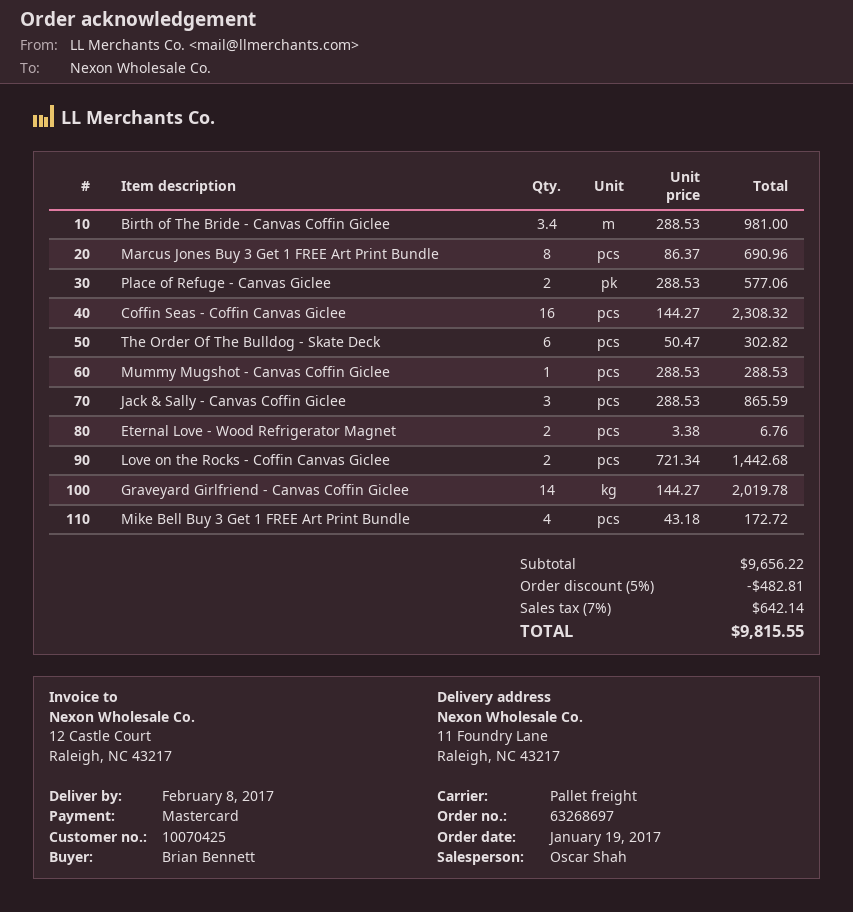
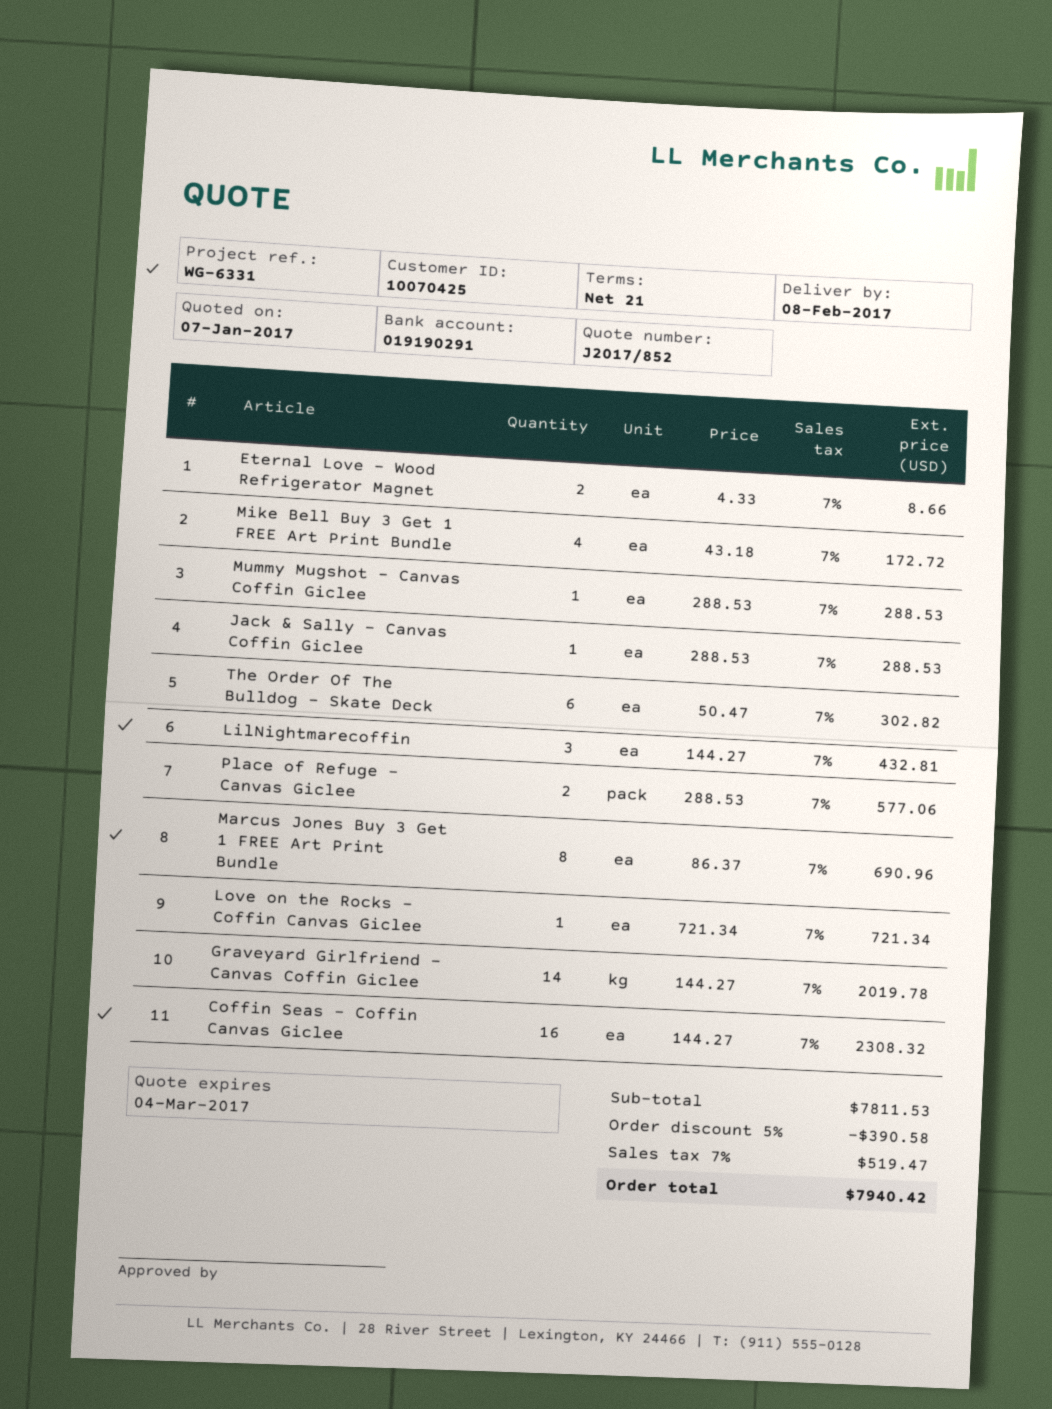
Birth of The Bride - Canvas Coffin Giclee: 3.4 x 288.53 = 981.00 -> none
Jack & Sally - Canvas Coffin Giclee: 3 x 288.53 = 865.59 -> 1 x 288.53 = 288.53
Eternal Love - Wood Refrigerator Magnet: 2 x 3.38 = 6.76 -> 2 x 4.33 = 8.66
Love on the Rocks - Coffin Canvas Giclee: 2 x 721.34 = 1442.68 -> 1 x 721.34 = 721.34
LilNightmarecoffin: none -> 3 x 144.27 = 432.81
subtotal: 9656.22 -> 7811.53
discount: 5% = 482.81 -> 5% = 390.58
tax: 7% = 642.14 -> 7% = 519.47
total: 9815.55 -> 7940.42

